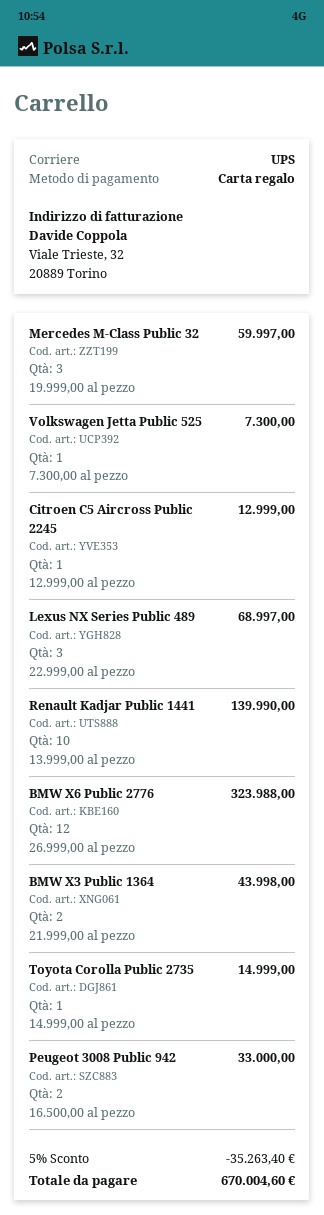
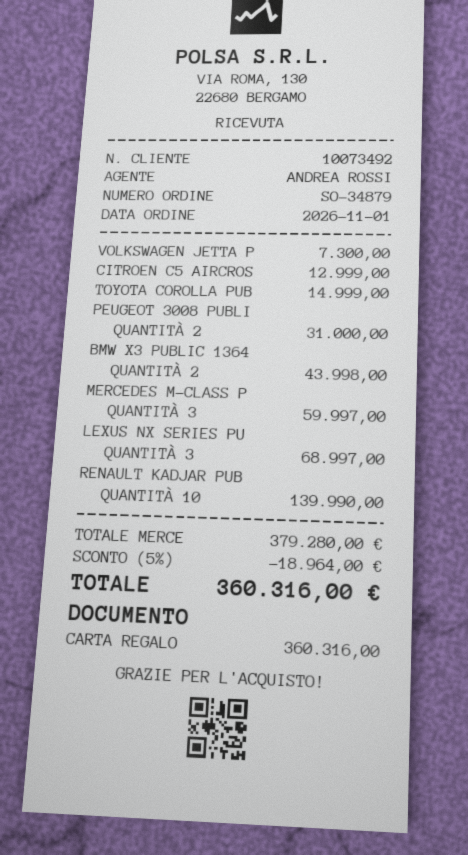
BMW X6 Public 2776: 12 for 323988.00 -> none
Peugeot 3008 Public 942: 2 for 33000.00 -> 2 for 31000.00
discount: 5% = 35263.40 -> 5% = 18964.00
total: 670004.60 -> 360316.00

